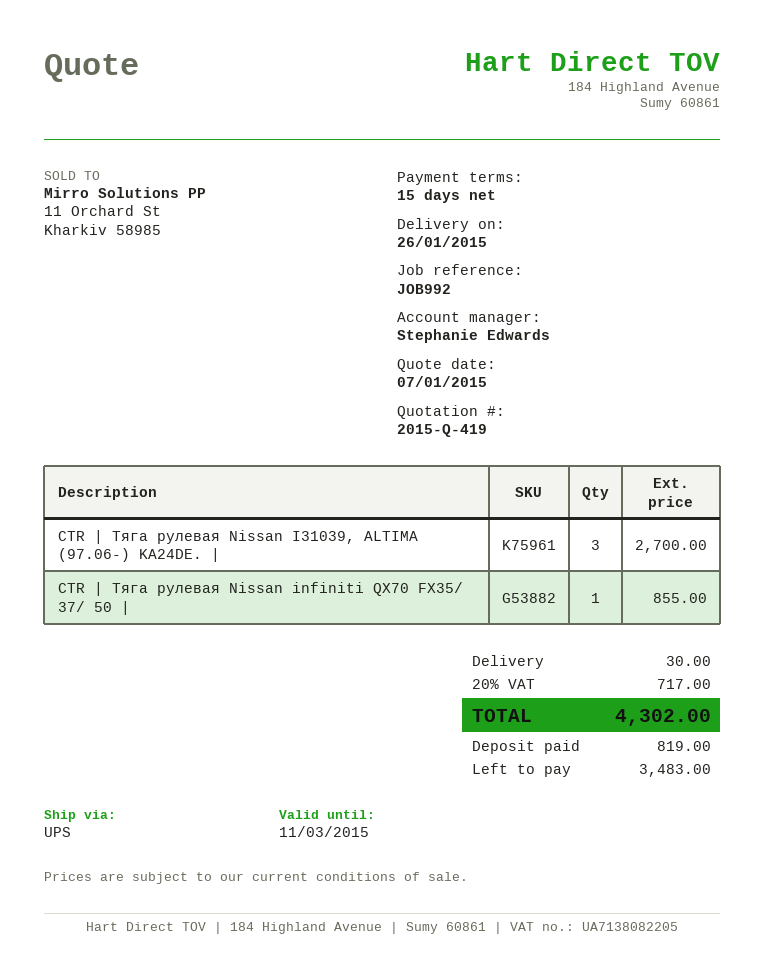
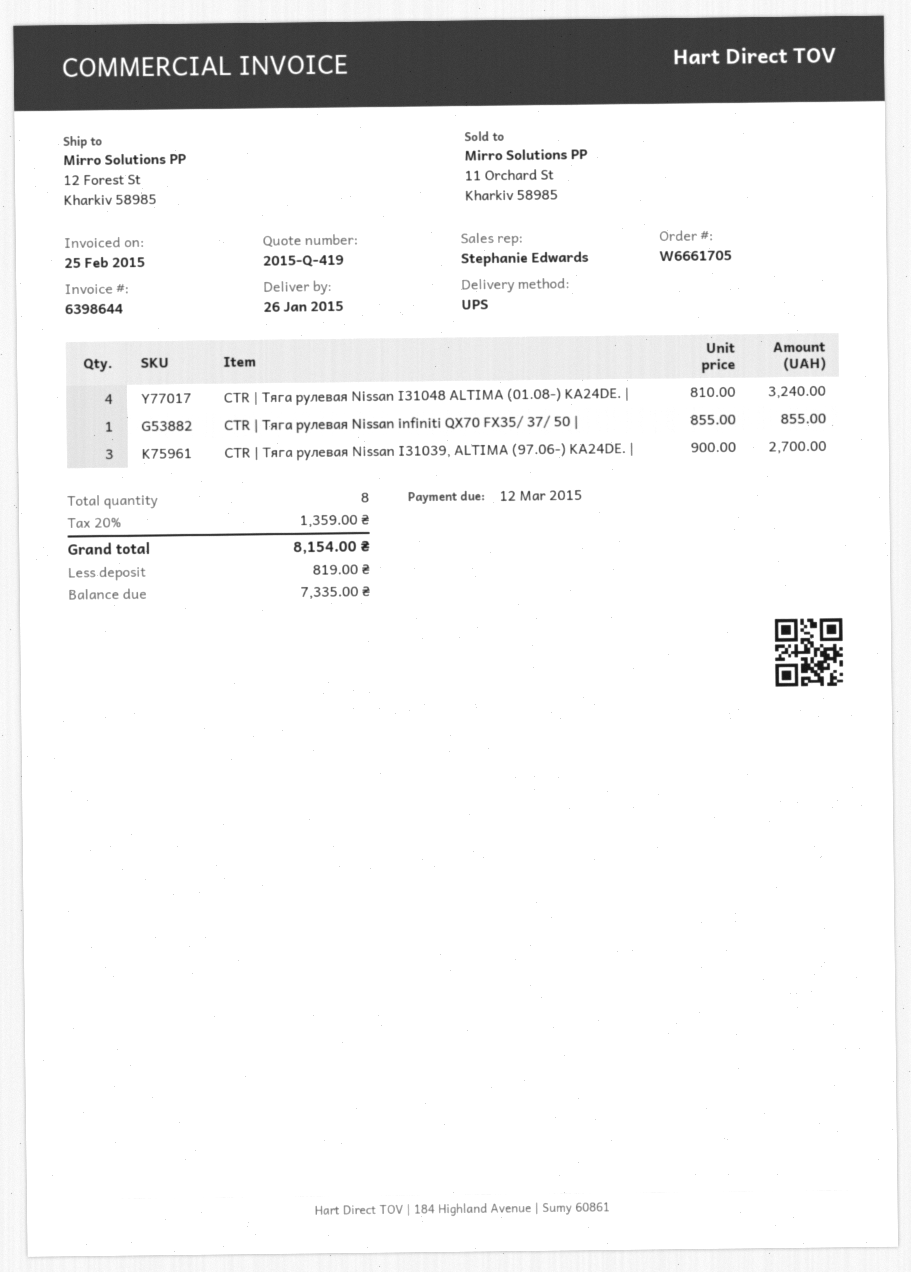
CTR | Тяга рулевая Nissan I31048 ALTIMA (01.08-) KA24DE. |: none -> 4 for 3240.00
shipping: 30.00 -> none
tax: 20% = 717.00 -> 20% = 1359.00
total: 4302.00 -> 8154.00
balance: 3483.00 -> 7335.00

